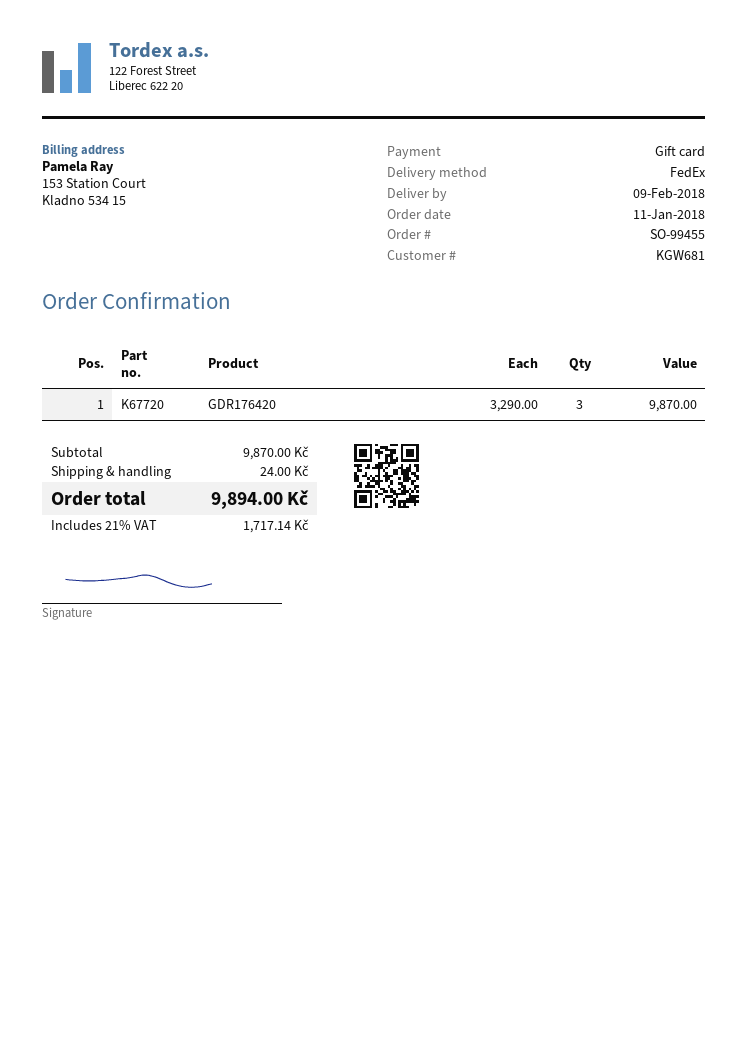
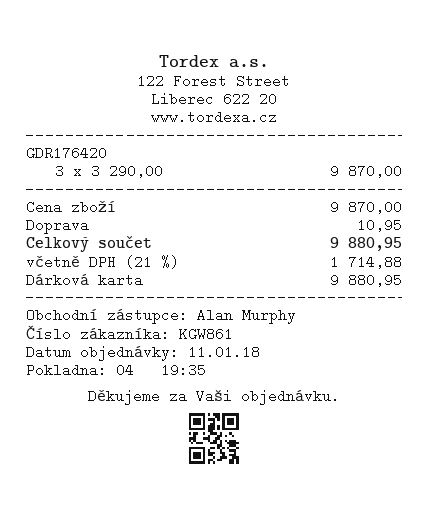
customer number: KGW681 -> KGW861
shipping: 24.00 -> 10.95
tax: 21% = 1717.14 -> 21% = 1714.88
total: 9894.00 -> 9880.95

